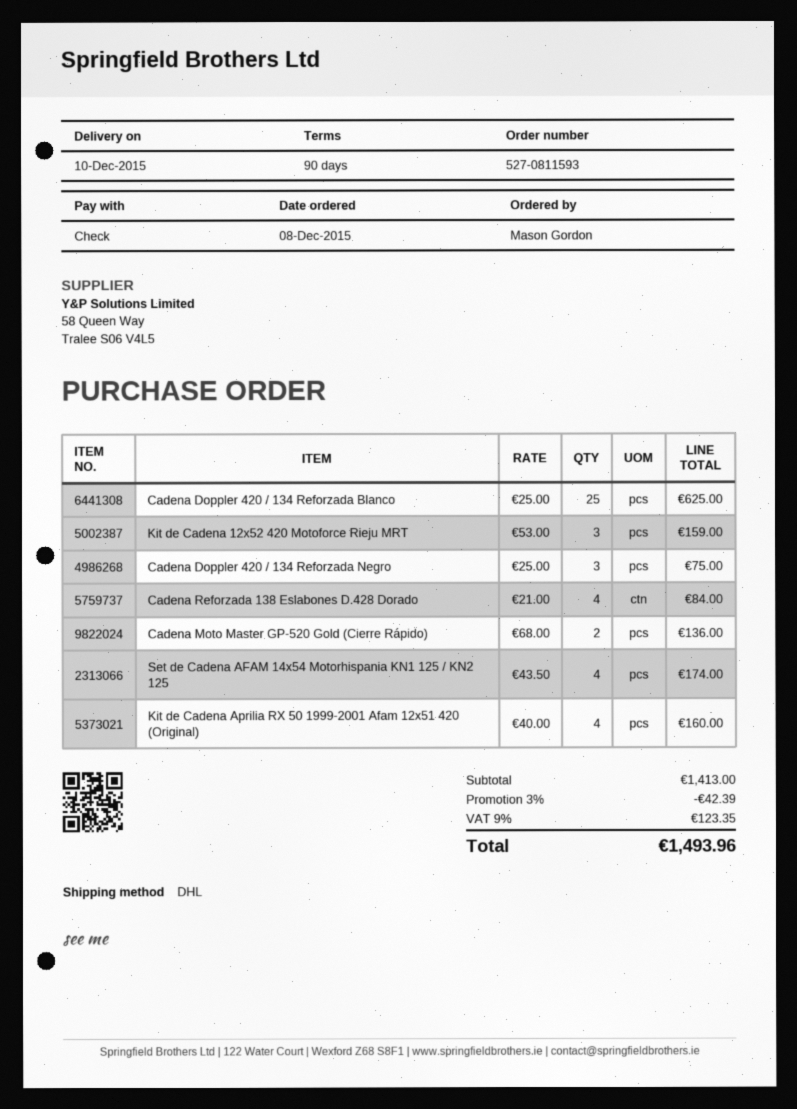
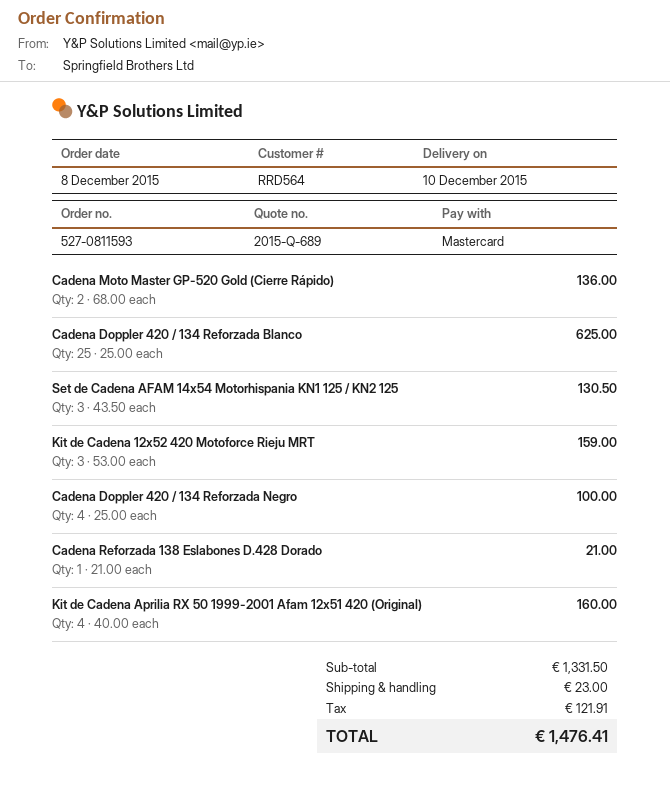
payment method: cheque -> Mastercard
Cadena Doppler 420 / 134 Reforzada Negro: 3 x 25.00 = 75.00 -> 4 x 25.00 = 100.00
Cadena Reforzada 138 Eslabones D.428 Dorado: 4 x 21.00 = 84.00 -> 1 x 21.00 = 21.00
Set de Cadena AFAM 14x54 Motorhispania KN1 125 / KN2 125: 4 x 43.50 = 174.00 -> 3 x 43.50 = 130.50
subtotal: 1413.00 -> 1331.50
discount: 3% = 42.39 -> none
shipping: none -> 23.00
tax: 123.35 -> 121.91
total: 1493.96 -> 1476.41

